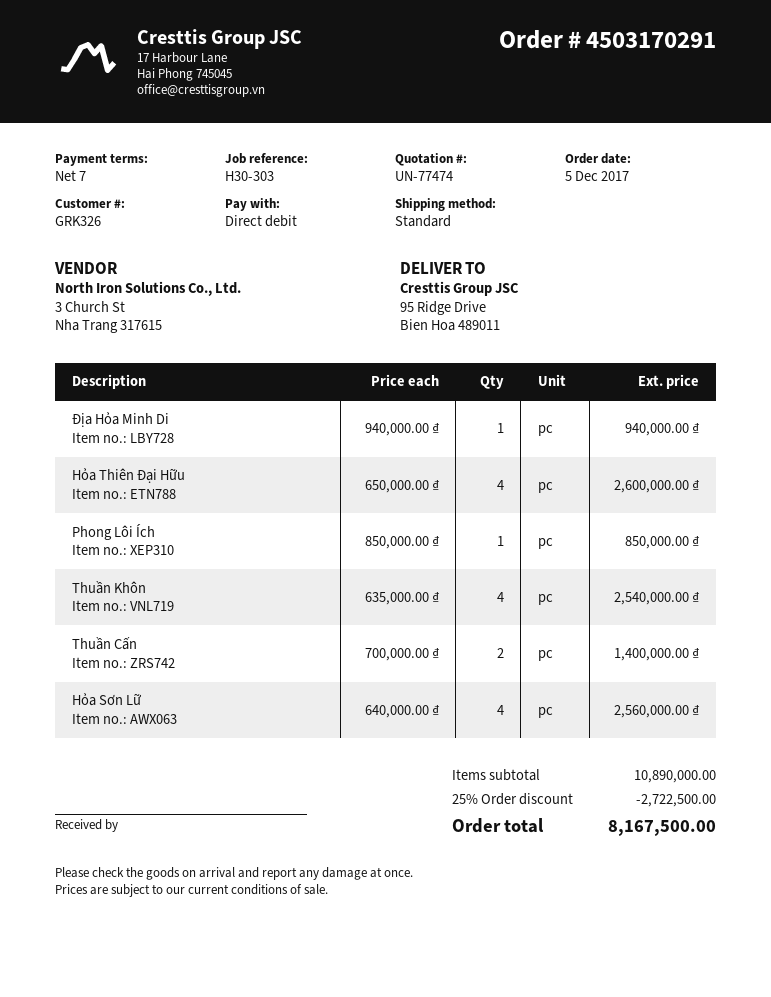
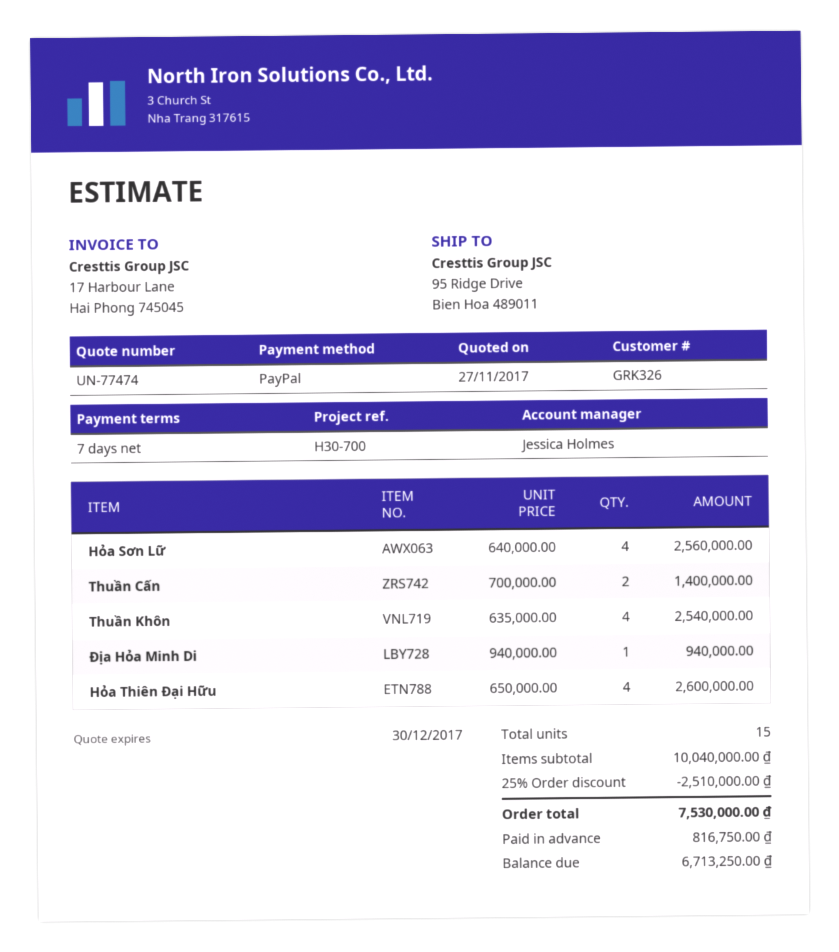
reference: H30-303 -> H30-700
payment method: direct debit -> PayPal
Phong Lôi Ích: 1 x 850000.00 = 850000.00 -> none
subtotal: 10890000.00 -> 10040000.00
discount: 25% = 2722500.00 -> 25% = 2510000.00
total: 8167500.00 -> 7530000.00

